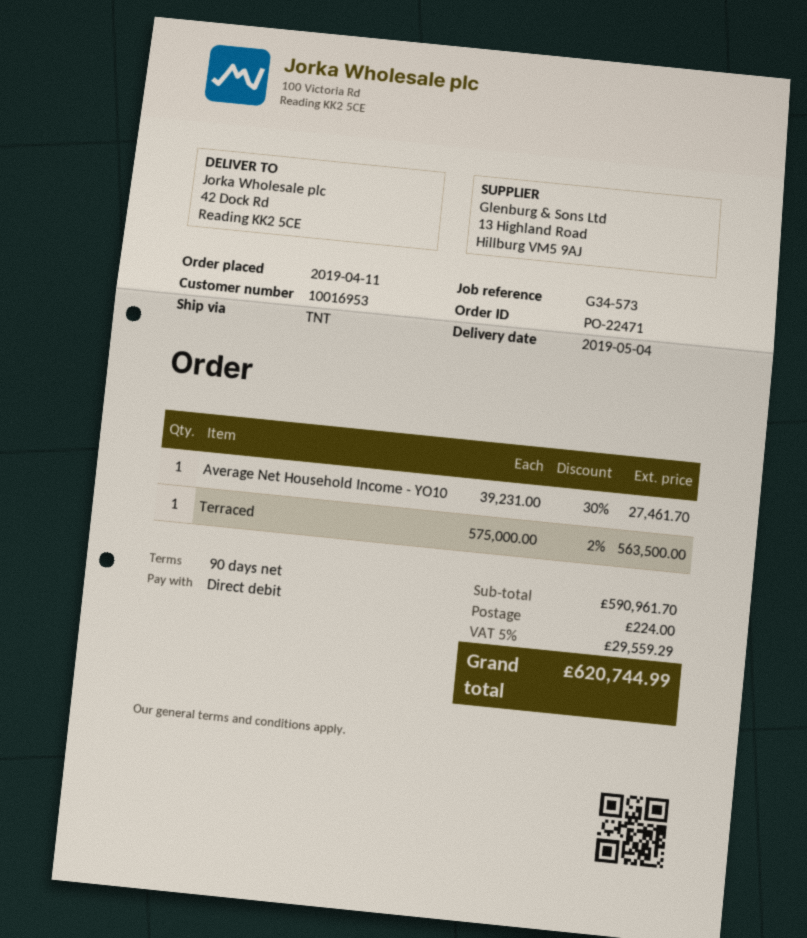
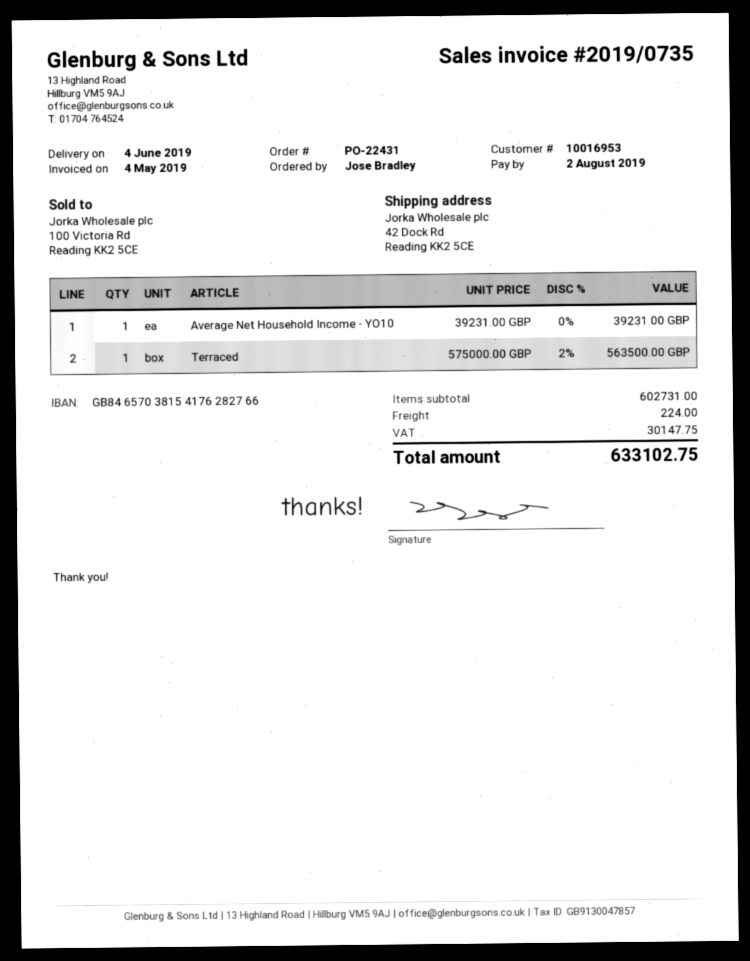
order number: PO-22471 -> PO-22431
delivery date: 2019-05-04 -> 2019-06-04
Average Net Household Income - YO10: 1 x 39231.00 - 30% = 27461.70 -> 1 x 39231.00 = 39231.00
subtotal: 590961.70 -> 602731.00
tax: 29559.29 -> 30147.75
total: 620744.99 -> 633102.75

